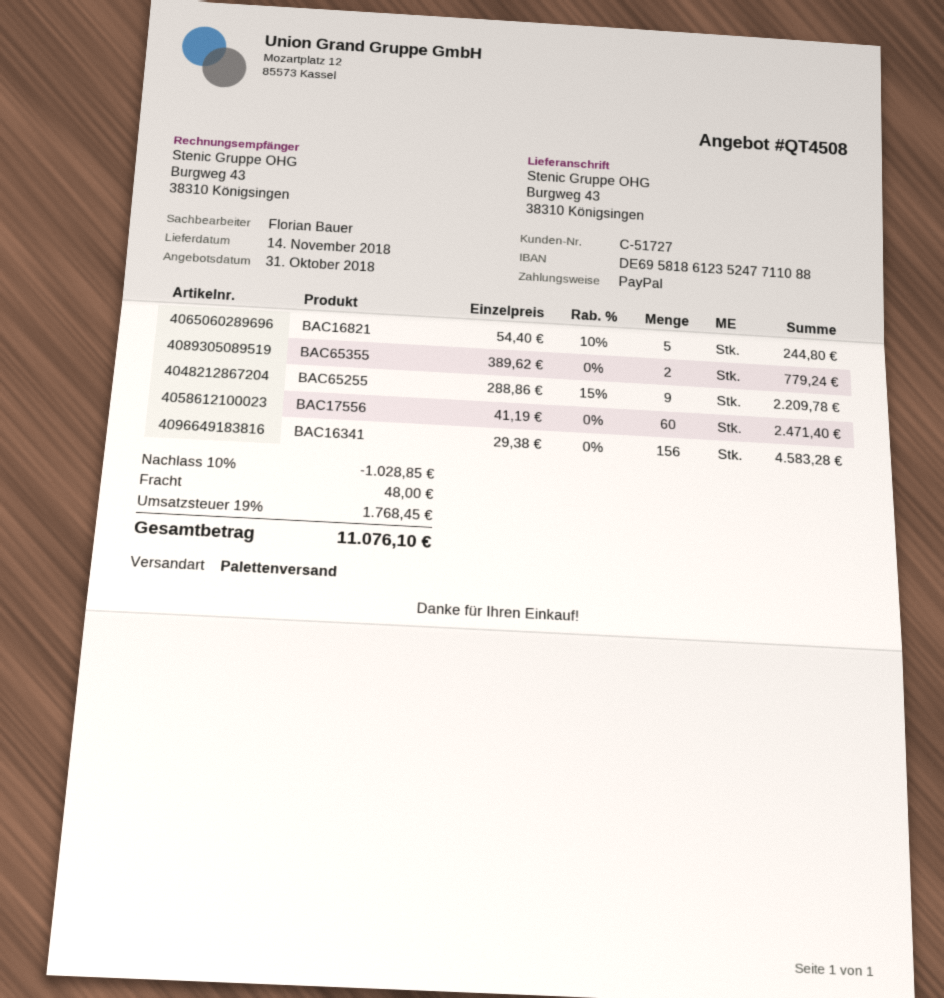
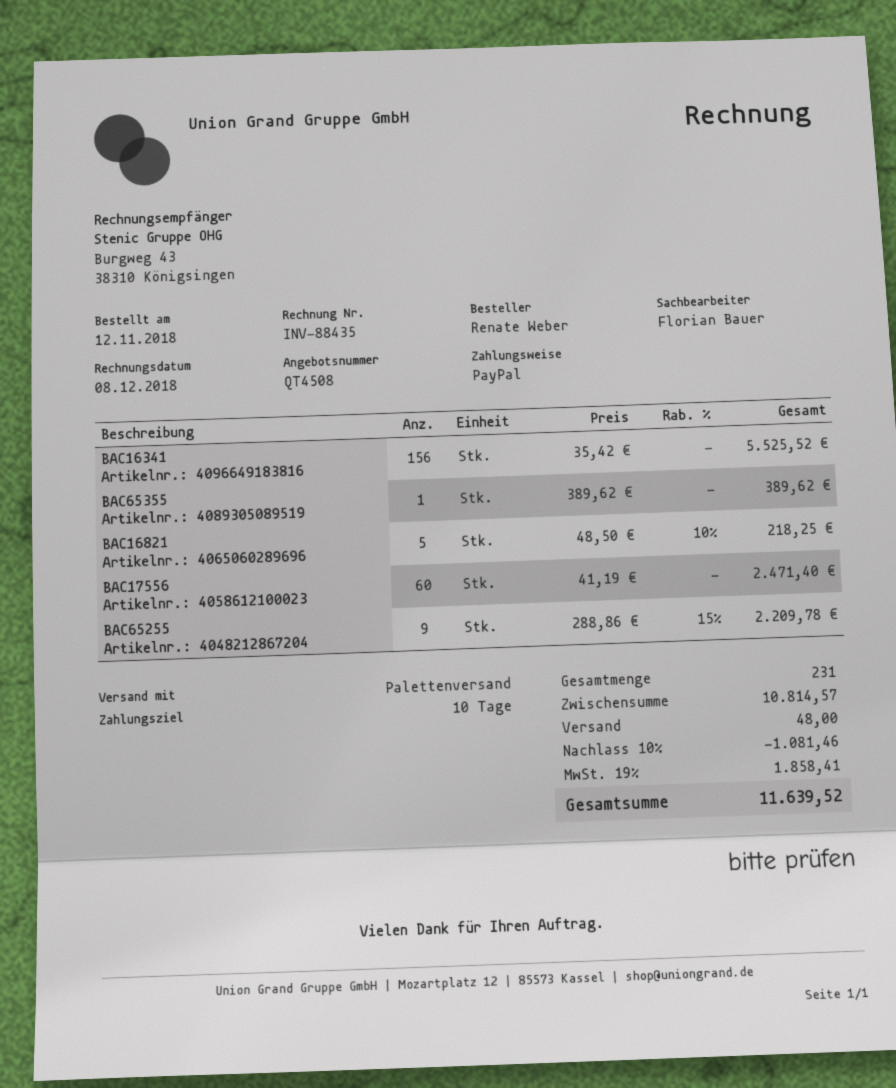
BAC16821: 5 x 54.40 - 10% = 244.80 -> 5 x 48.50 - 10% = 218.25
BAC65355: 2 x 389.62 = 779.24 -> 1 x 389.62 = 389.62
BAC16341: 156 x 29.38 = 4583.28 -> 156 x 35.42 = 5525.52
discount: 10% = 1028.85 -> 10% = 1081.46
tax: 19% = 1768.45 -> 19% = 1858.41
total: 11076.10 -> 11639.52

